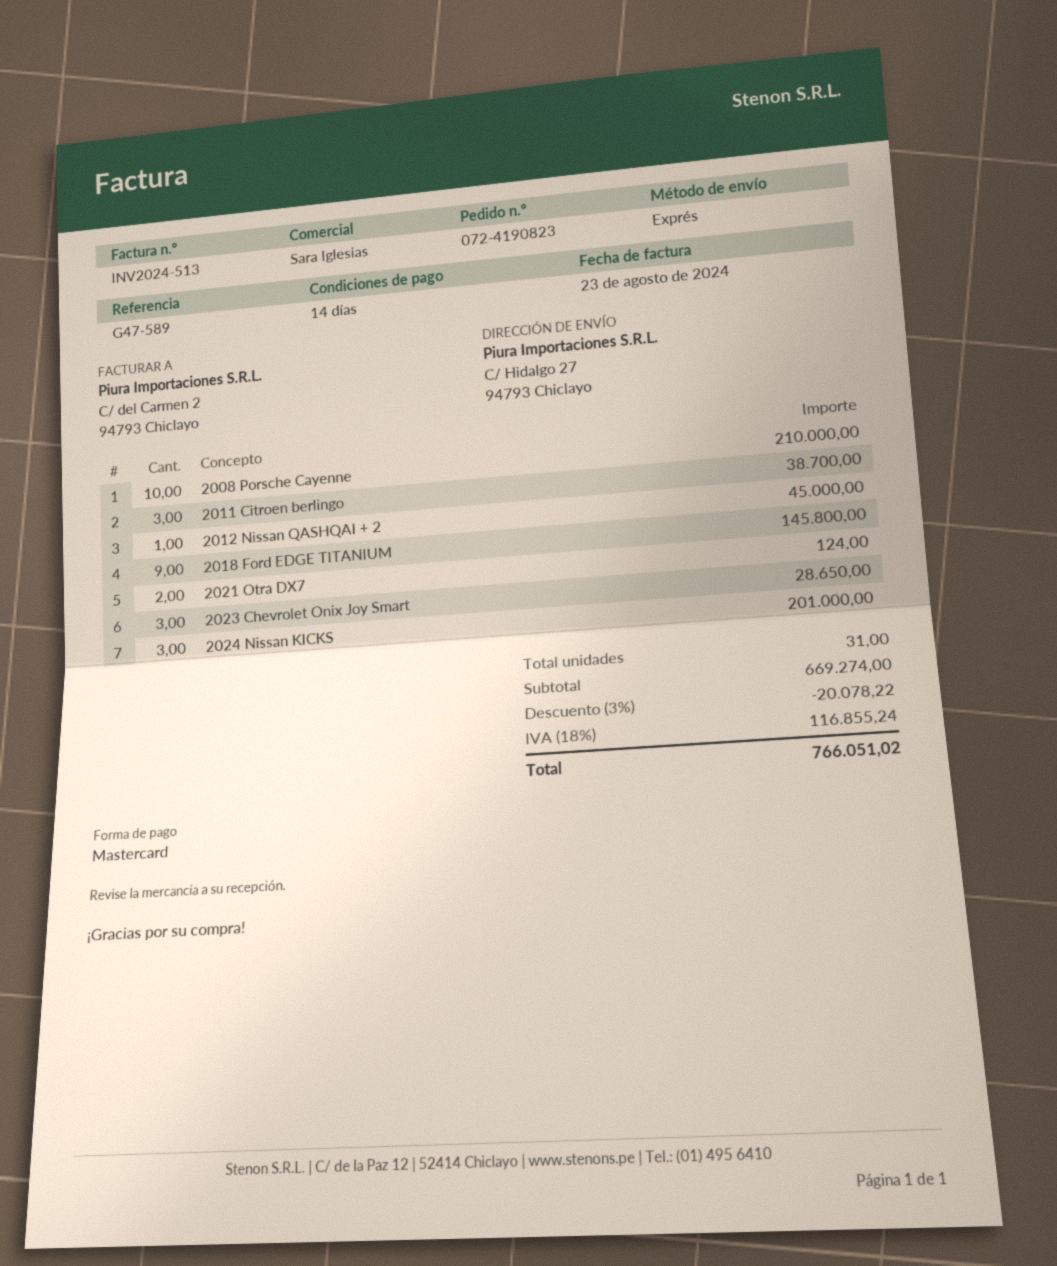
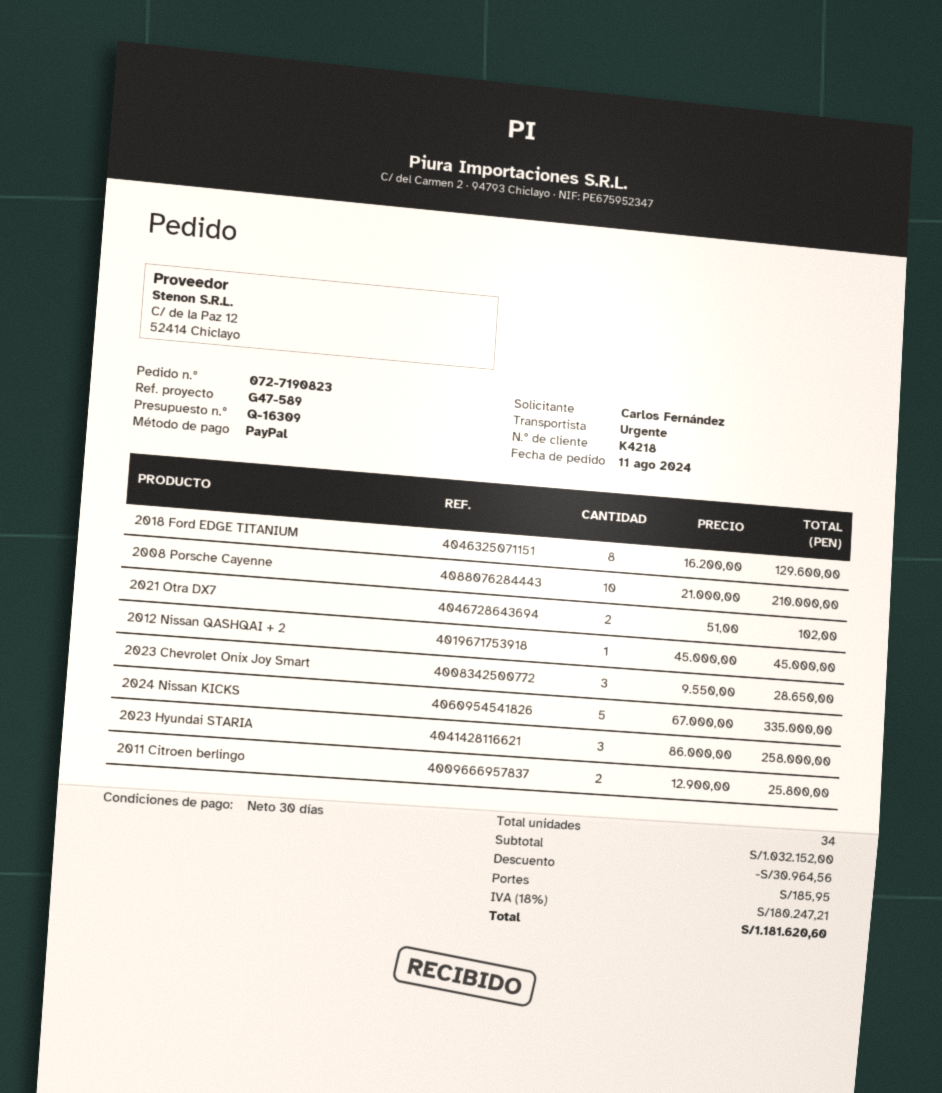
order number: 072-4190823 -> 072-7190823
payment terms: 14 days -> 30 days
payment method: Mastercard -> PayPal
2011 Citroen berlingo: 3 for 38700.00 -> 2 for 25800.00
2018 Ford EDGE TITANIUM: 9 for 145800.00 -> 8 for 129600.00
2021 Otra DX7: 2 for 124.00 -> 2 for 102.00
2024 Nissan KICKS: 3 for 201000.00 -> 5 for 335000.00
2023 Hyundai STARIA: none -> 3 for 258000.00
total quantity: 31 -> 34
subtotal: 669274.00 -> 1032152.00
discount: 20078.22 -> 30964.56
shipping: none -> 185.95
tax: 18% = 116855.24 -> 18% = 180247.21
total: 766051.02 -> 1181620.60

